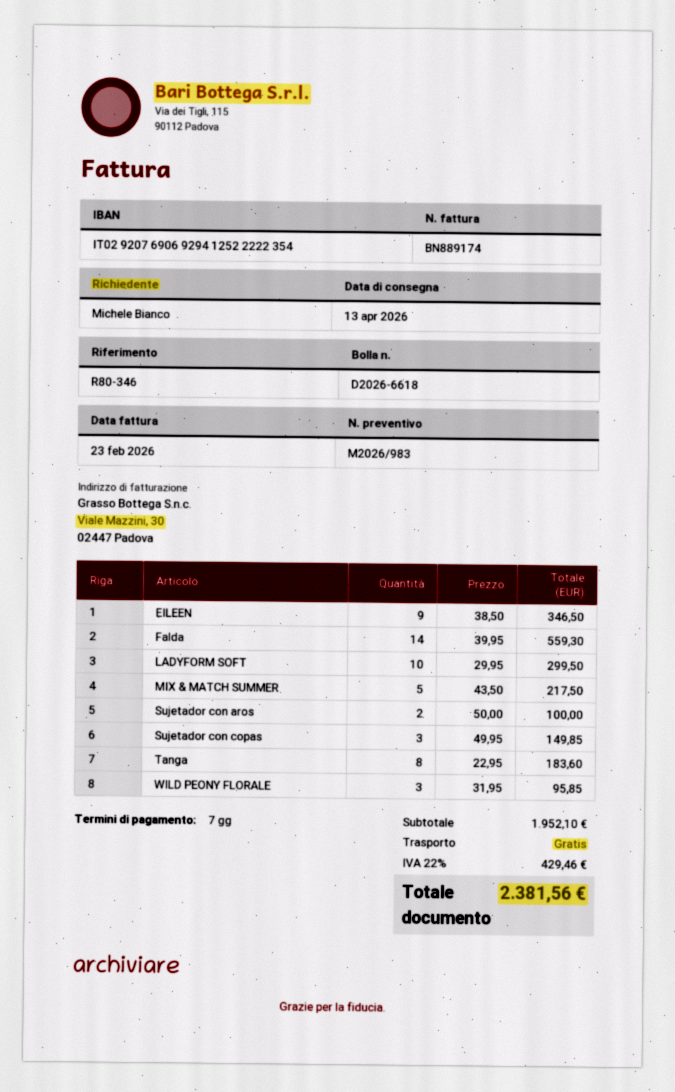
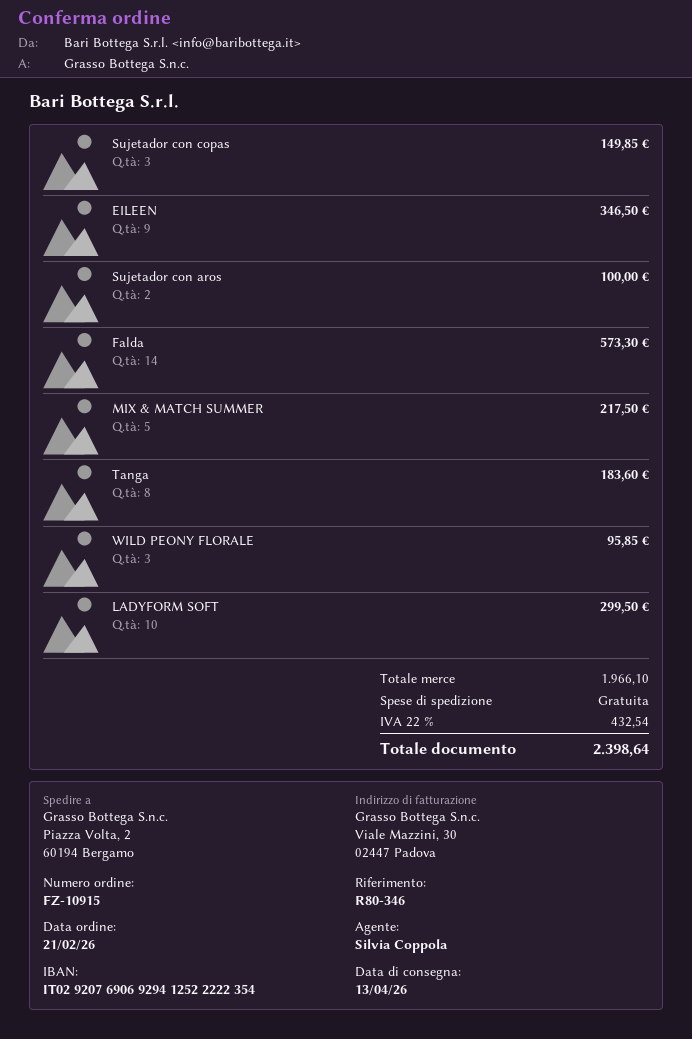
Falda: 14 for 559.30 -> 14 for 573.30
subtotal: 1952.10 -> 1966.10
tax: 22% = 429.46 -> 22% = 432.54
total: 2381.56 -> 2398.64

